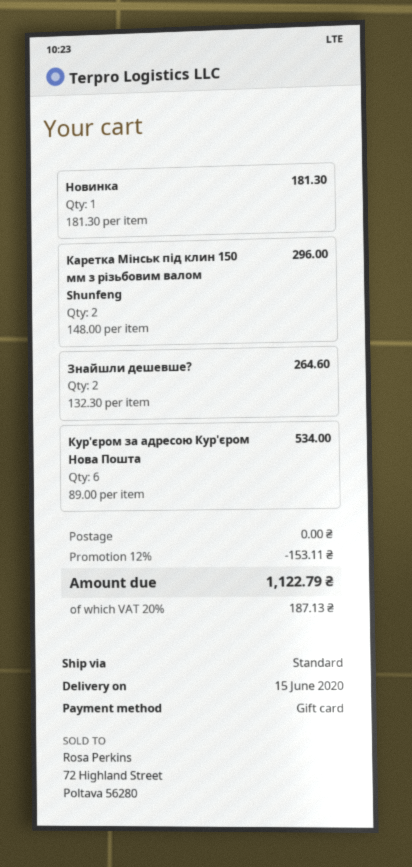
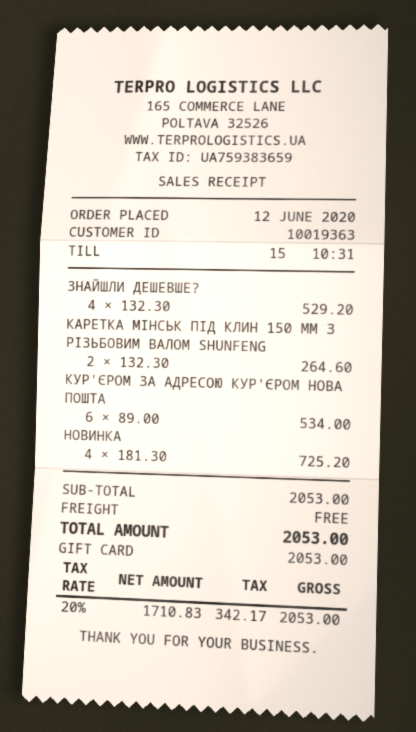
Новинка: 1 x 181.30 = 181.30 -> 4 x 181.30 = 725.20
Каретка Мінськ під клин 150 мм з різьбовим валом Shunfeng: 2 x 148.00 = 296.00 -> 2 x 132.30 = 264.60
Знайшли дешевше?: 2 x 132.30 = 264.60 -> 4 x 132.30 = 529.20
discount: 12% = 153.11 -> none
tax: 20% = 187.13 -> 20% = 342.17
total: 1122.79 -> 2053.00

